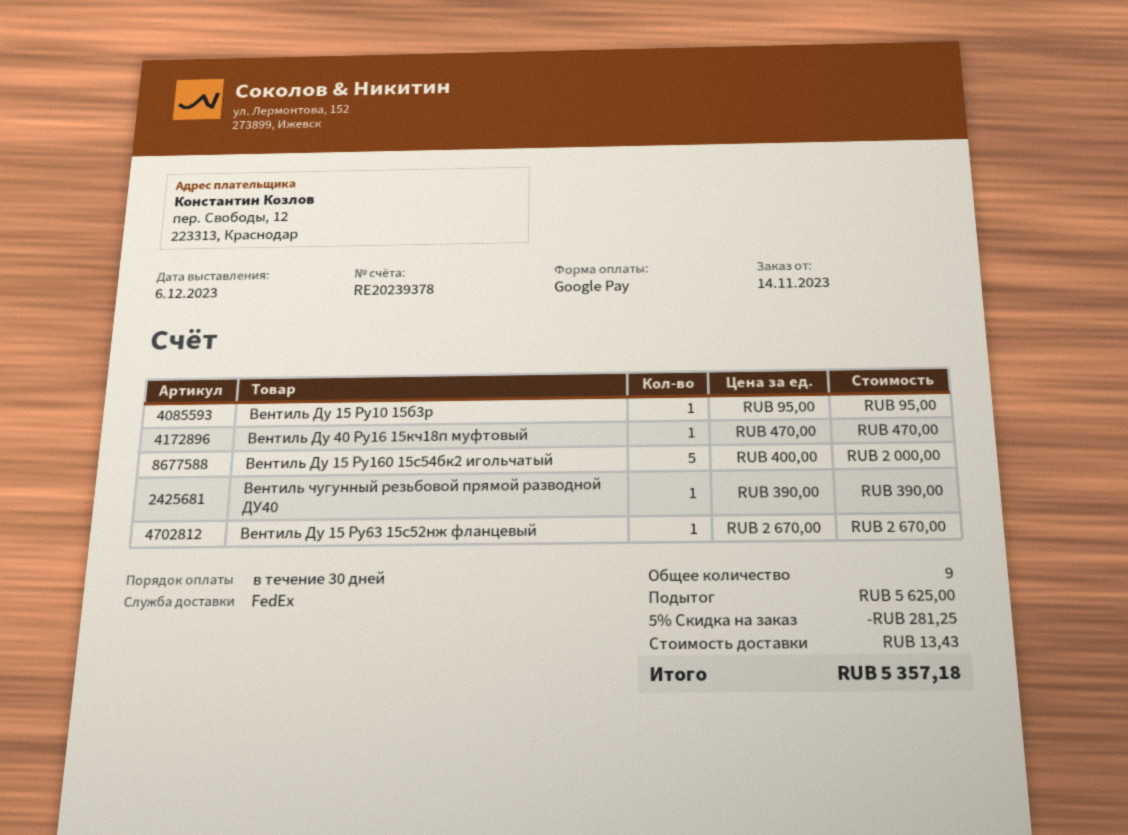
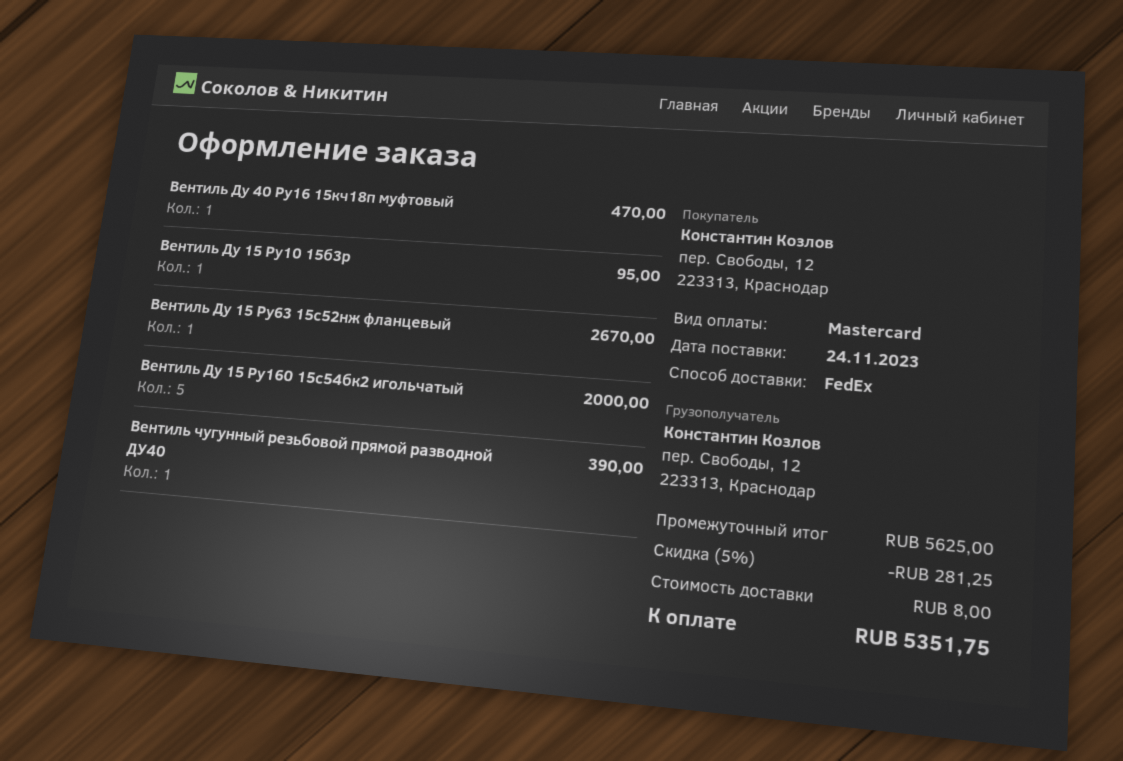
payment method: Google Pay -> Mastercard
shipping: 13.43 -> 8.00
total: 5357.18 -> 5351.75

